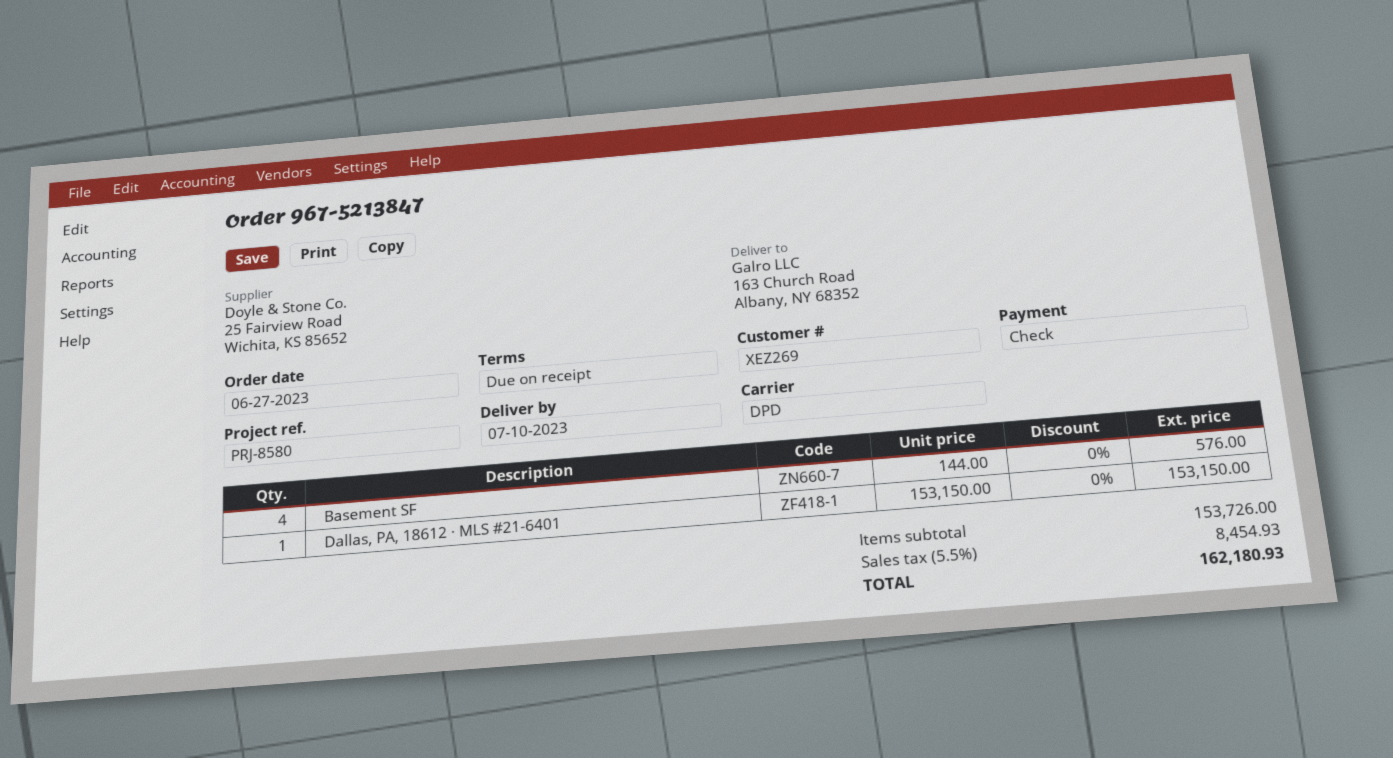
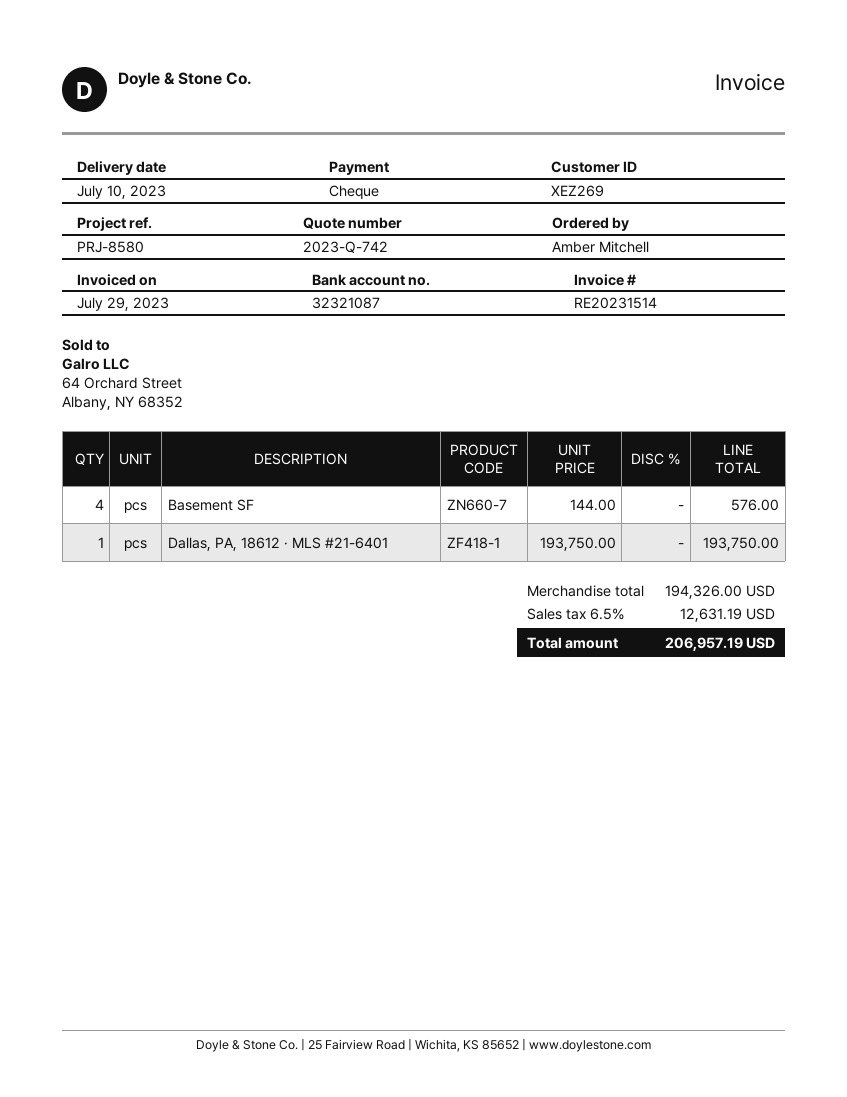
Dallas, PA, 18612 · MLS #21-6401: 1 x 153150.00 = 153150.00 -> 1 x 193750.00 = 193750.00
subtotal: 153726.00 -> 194326.00
tax: 5.5% = 8454.93 -> 6.5% = 12631.19
total: 162180.93 -> 206957.19

